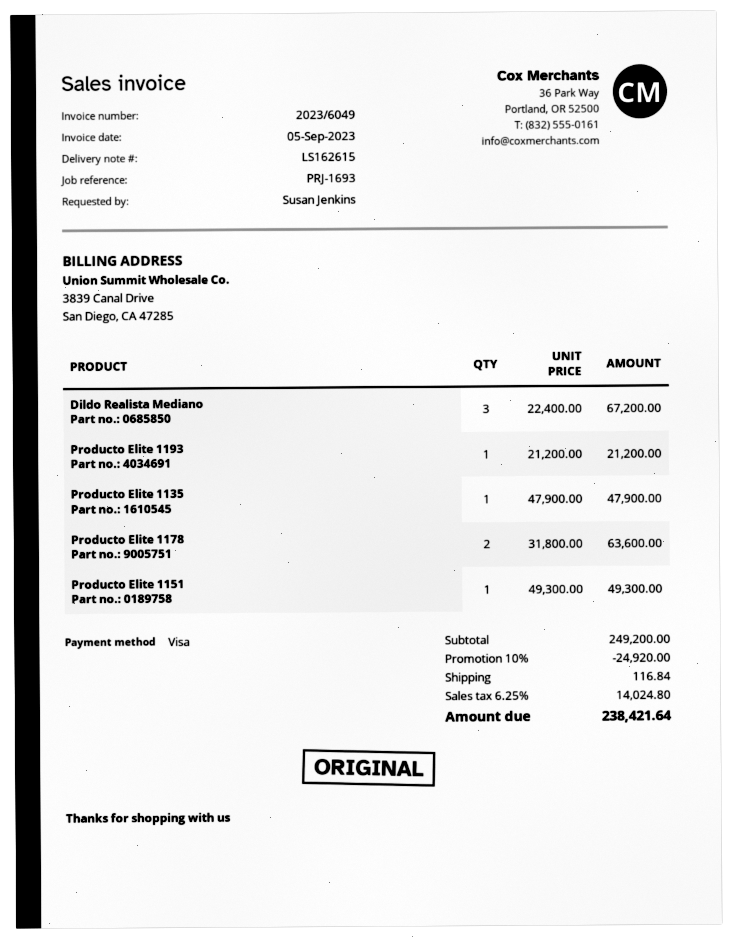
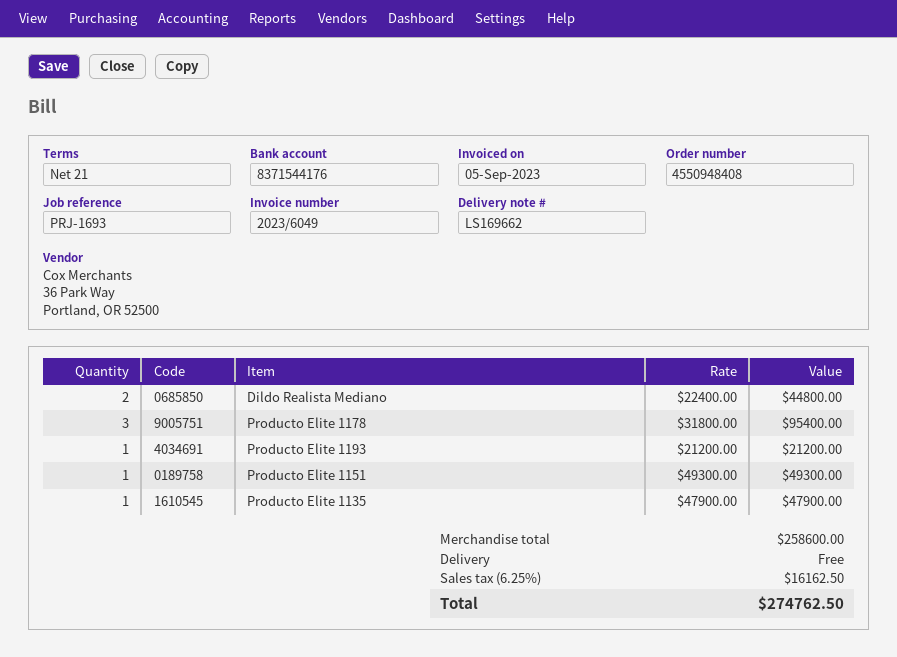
delivery note number: LS162615 -> LS169662
Dildo Realista Mediano: 3 x 22400.00 = 67200.00 -> 2 x 22400.00 = 44800.00
Producto Elite 1178: 2 x 31800.00 = 63600.00 -> 3 x 31800.00 = 95400.00
subtotal: 249200.00 -> 258600.00
discount: 10% = 24920.00 -> none
shipping: 116.84 -> 0.00
tax: 6.25% = 14024.80 -> 6.25% = 16162.50
total: 238421.64 -> 274762.50

